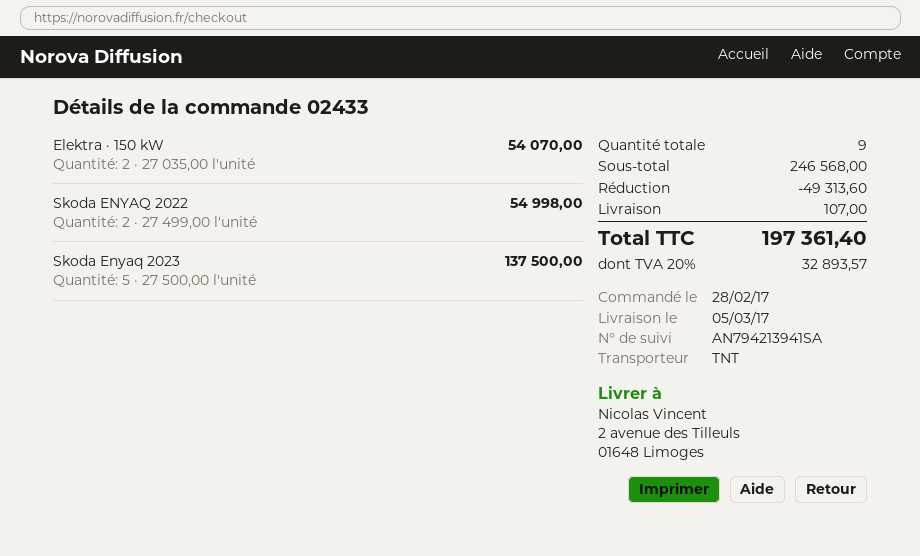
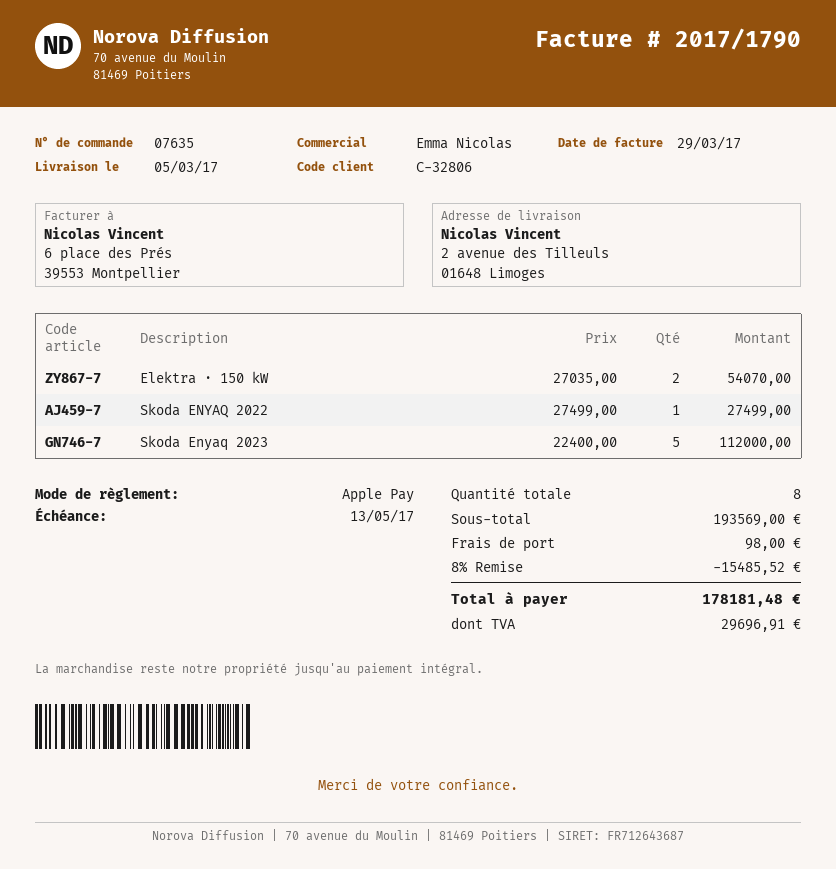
order number: 02433 -> 07635
Skoda ENYAQ 2022: 2 x 27499.00 = 54998.00 -> 1 x 27499.00 = 27499.00
Skoda Enyaq 2023: 5 x 27500.00 = 137500.00 -> 5 x 22400.00 = 112000.00
total quantity: 9 -> 8
subtotal: 246568.00 -> 193569.00
discount: 49313.60 -> 15485.52
shipping: 107.00 -> 98.00
tax: 32893.57 -> 29696.91
total: 197361.40 -> 178181.48

